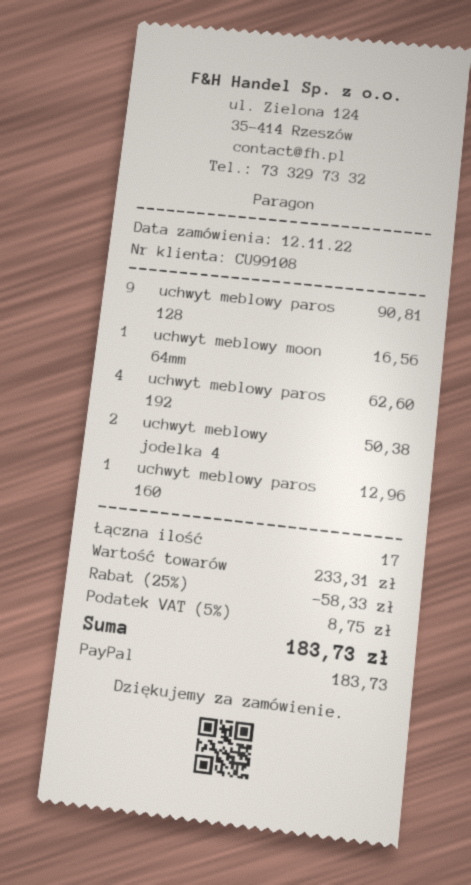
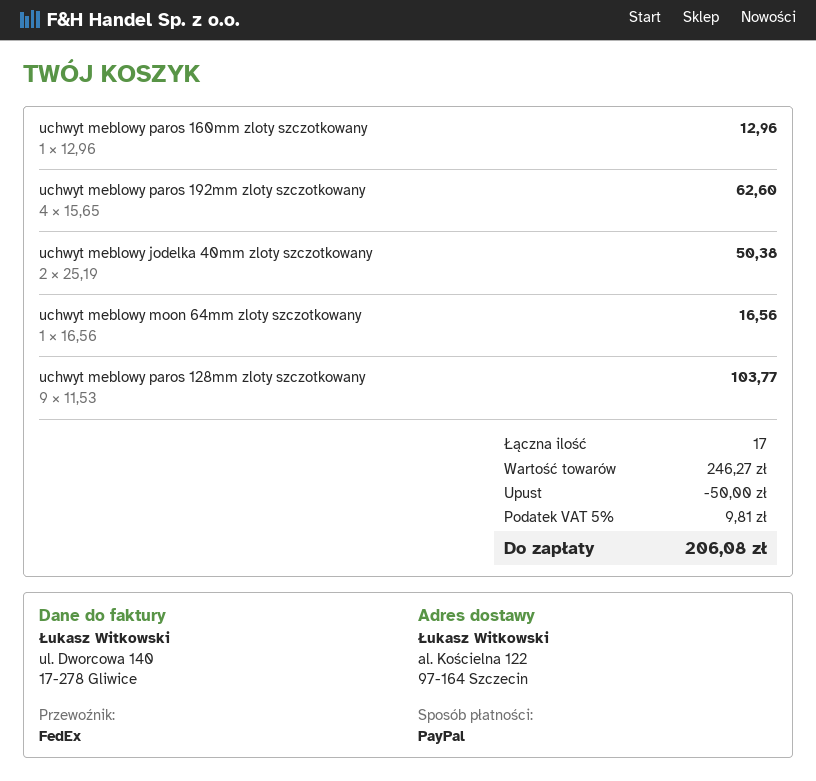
uchwyt meblowy paros 128: 9 for 90.81 -> 9 for 103.77
subtotal: 233.31 -> 246.27
discount: 58.33 -> 50.00
tax: 5% = 8.75 -> 5% = 9.81
total: 183.73 -> 206.08

